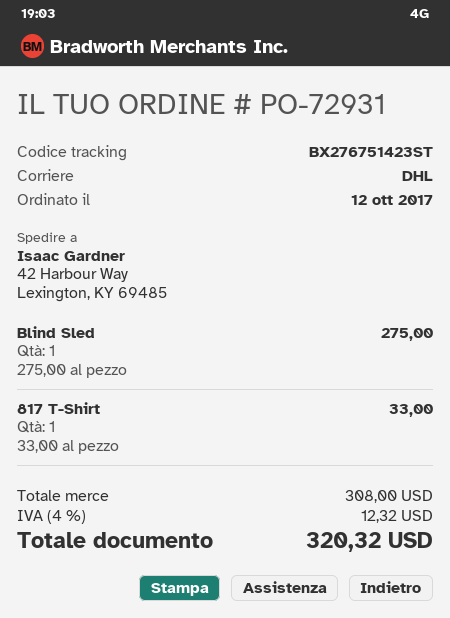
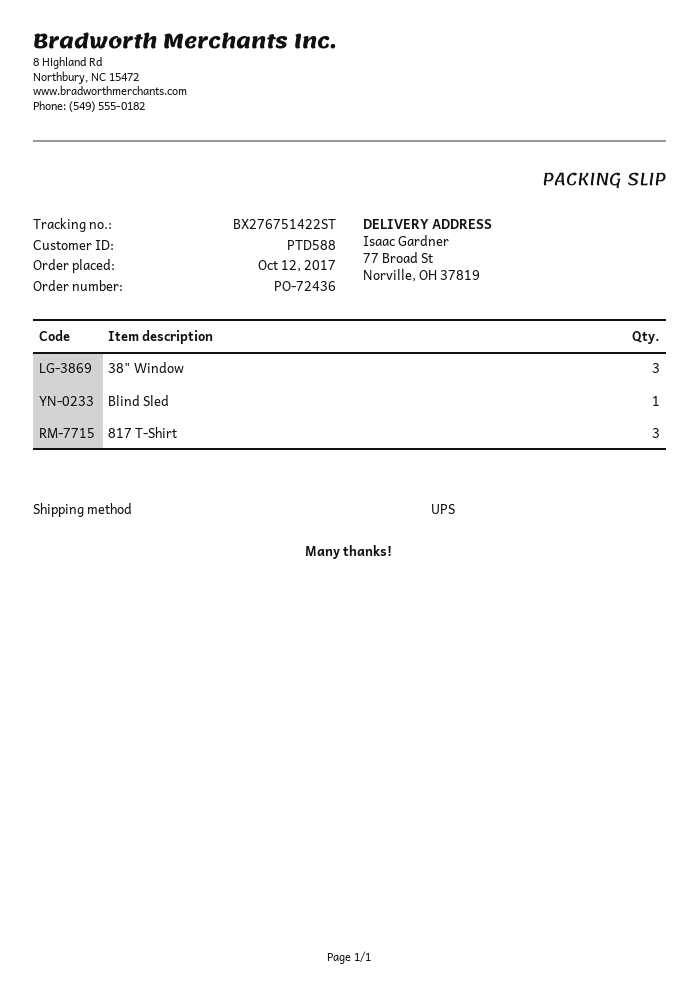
order number: PO-72931 -> PO-72436
shipping method: DHL -> UPS
tracking number: BX276751423ST -> BX276751422ST
ship to: 42 Harbour Way, Lexington, KY 69485 -> 77 Broad St, Norville, OH 37819
817 T-Shirt: 1 -> 3
38" Window: none -> 3

